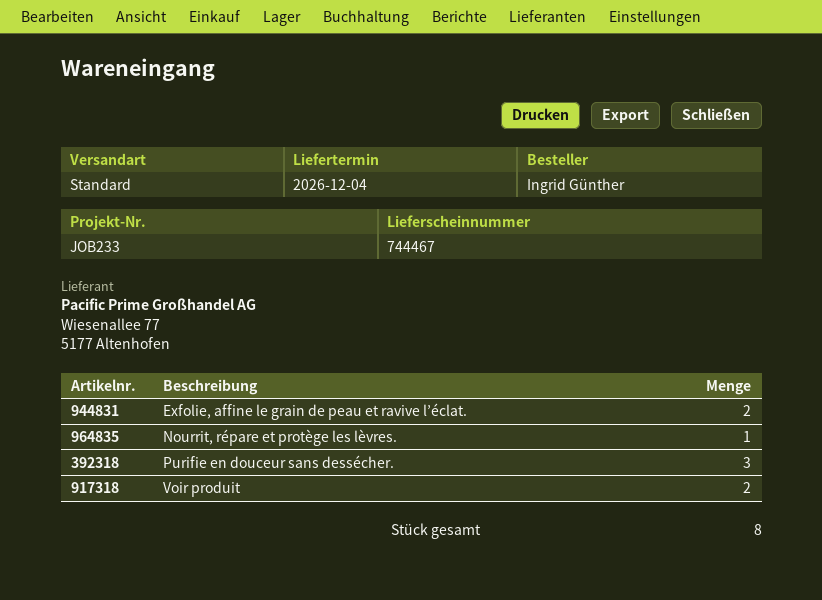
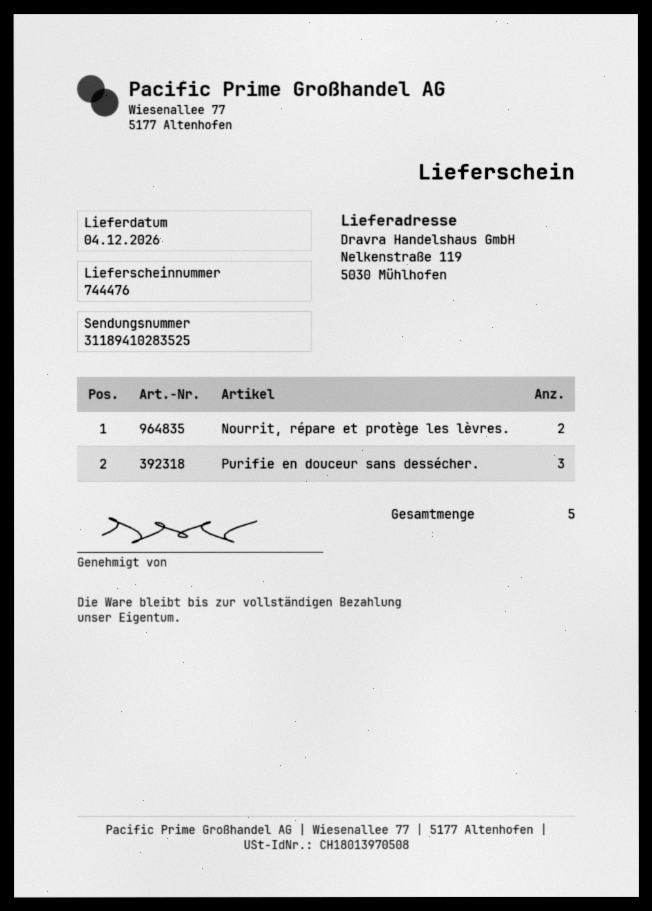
delivery note number: 744467 -> 744476
Exfolie, affine le grain de peau et ravive l’éclat.: 2 -> none
Nourrit, répare et protège les lèvres.: 1 -> 2
Voir produit: 2 -> none
total quantity: 8 -> 5

